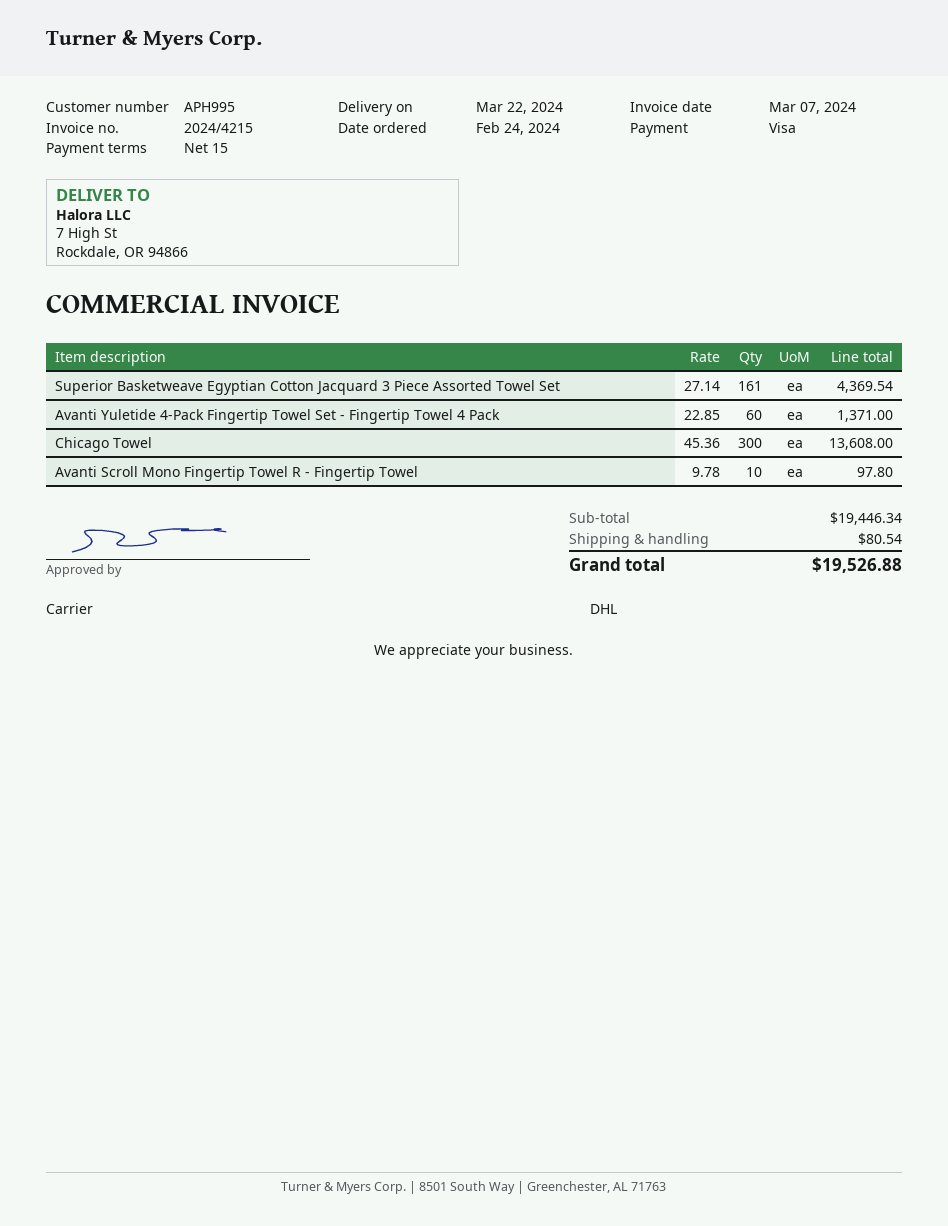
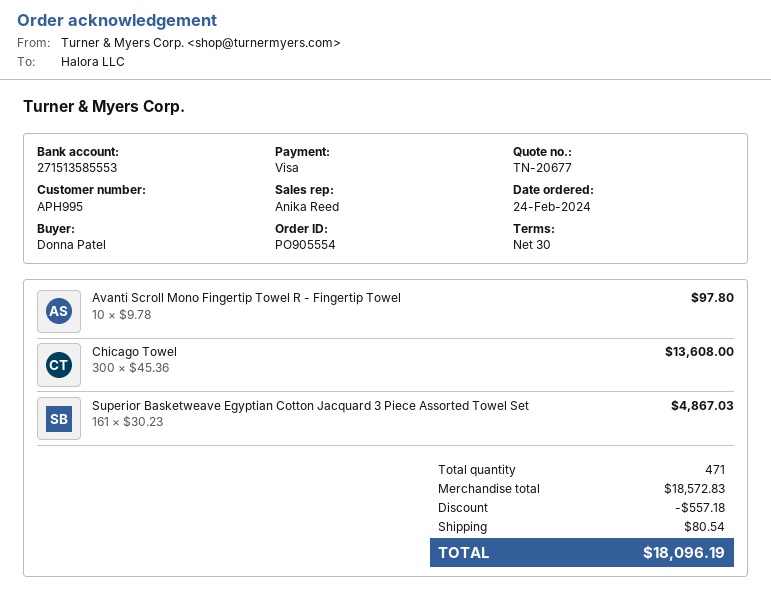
payment terms: 15 days -> 30 days
Superior Basketweave Egyptian Cotton Jacquard 3 Piece Assorted Towel Set: 161 x 27.14 = 4369.54 -> 161 x 30.23 = 4867.03
Avanti Yuletide 4-Pack Fingertip Towel Set - Fingertip Towel 4 Pack: 60 x 22.85 = 1371.00 -> none
subtotal: 19446.34 -> 18572.83
discount: none -> 557.18
total: 19526.88 -> 18096.19

